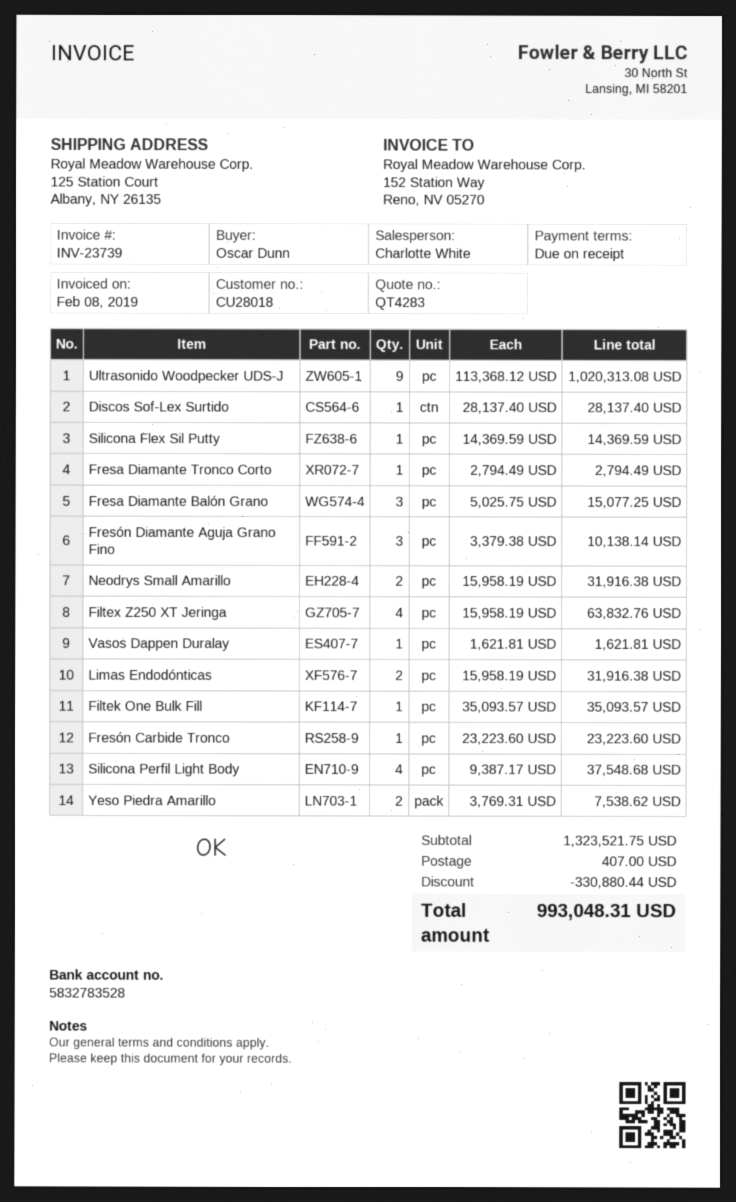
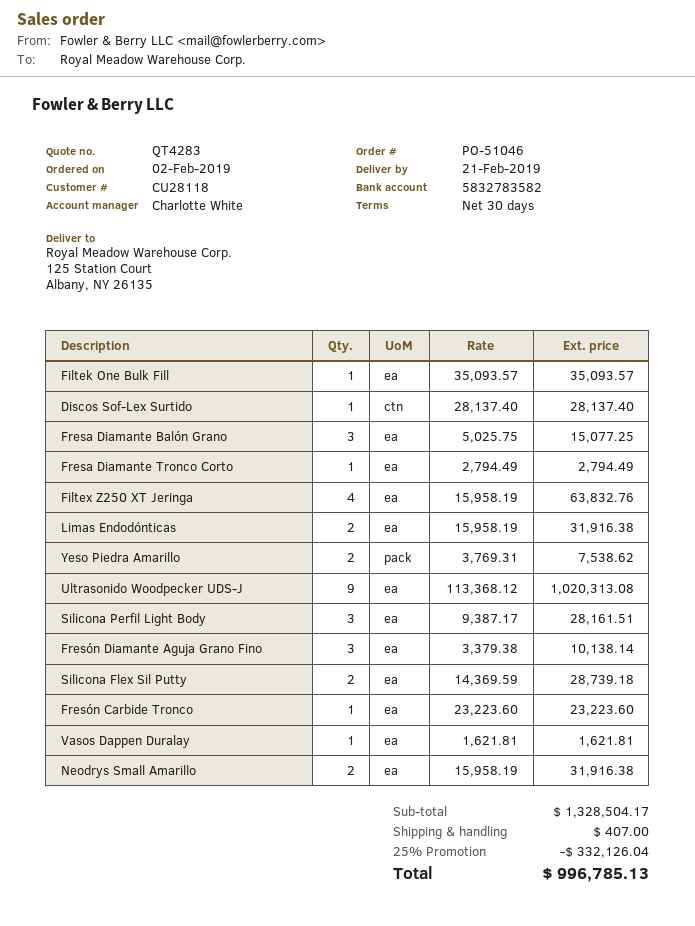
payment terms: on receipt -> 30 days
customer number: CU28018 -> CU28118
bank account: 5832783528 -> 5832783582
Silicona Flex Sil Putty: 1 x 14369.59 = 14369.59 -> 2 x 14369.59 = 28739.18
Silicona Perfil Light Body: 4 x 9387.17 = 37548.68 -> 3 x 9387.17 = 28161.51
subtotal: 1323521.75 -> 1328504.17
discount: 330880.44 -> 332126.04
total: 993048.31 -> 996785.13

